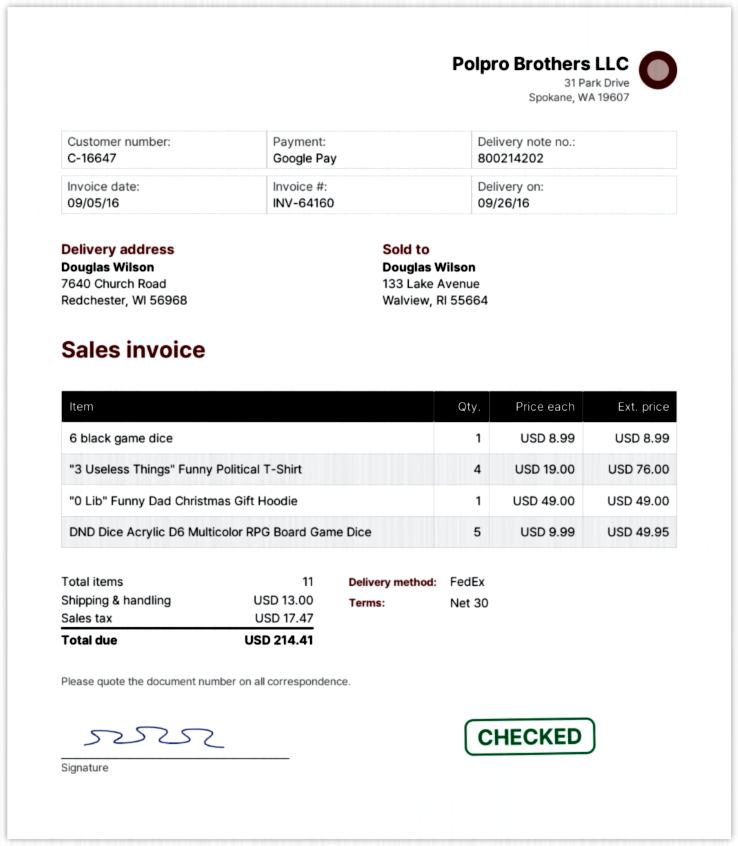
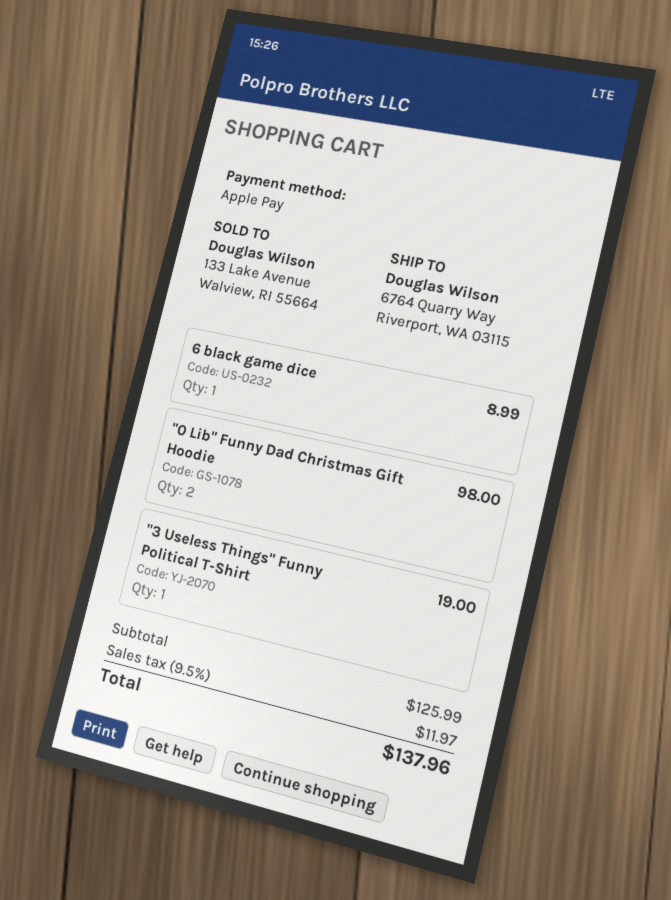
payment method: Google Pay -> Apple Pay
ship to: 7640 Church Road, Redchester, WI 56968 -> 6764 Quarry Way, Riverport, WA 03115
"3 Useless Things" Funny Political T-Shirt: 4 for 76.00 -> 1 for 19.00
"0 Lib" Funny Dad Christmas Gift Hoodie: 1 for 49.00 -> 2 for 98.00
DND Dice Acrylic D6 Multicolor RPG Board Game Dice: 5 for 49.95 -> none
shipping: 13.00 -> none
tax: 17.47 -> 11.97
total: 214.41 -> 137.96

